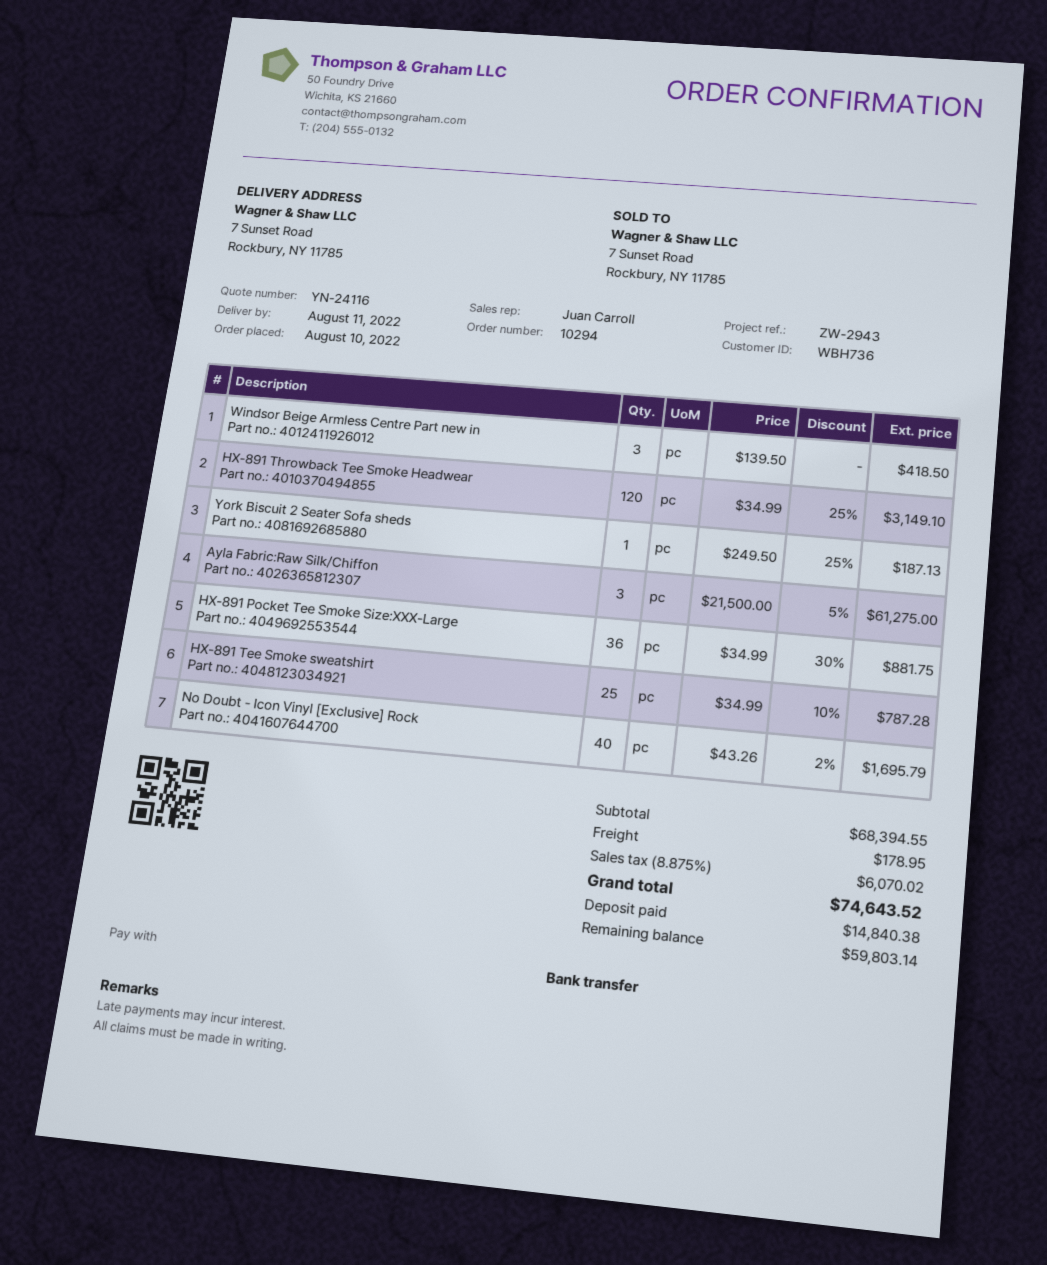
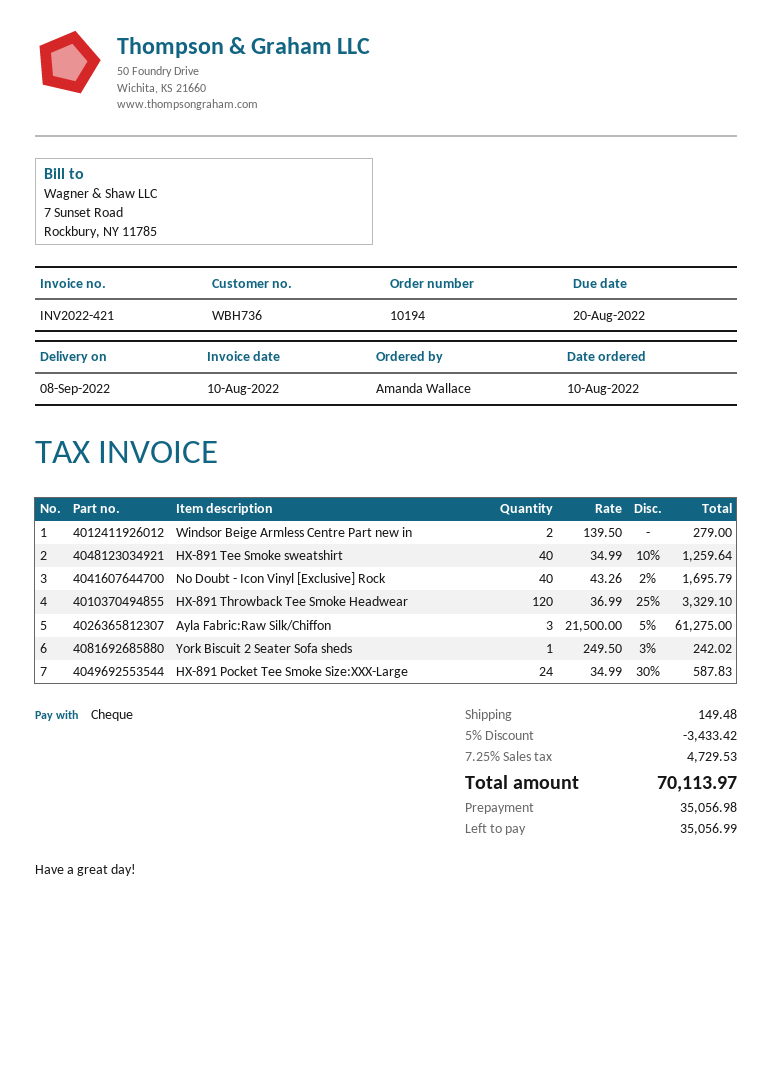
order number: 10294 -> 10194
delivery date: 2022-08-11 -> 2022-09-08
payment method: bank transfer -> cheque
Windsor Beige Armless Centre Part new in: 3 x 139.50 = 418.50 -> 2 x 139.50 = 279.00
HX-891 Throwback Tee Smoke Headwear: 120 x 34.99 - 25% = 3149.10 -> 120 x 36.99 - 25% = 3329.10
York Biscuit 2 Seater Sofa sheds: 1 x 249.50 - 25% = 187.13 -> 1 x 249.50 - 3% = 242.02
HX-891 Pocket Tee Smoke Size:XXX-Large: 36 x 34.99 - 30% = 881.75 -> 24 x 34.99 - 30% = 587.83
HX-891 Tee Smoke sweatshirt: 25 x 34.99 - 10% = 787.28 -> 40 x 34.99 - 10% = 1259.64
discount: none -> 5% = 3433.42
shipping: 178.95 -> 149.48
tax: 8.875% = 6070.02 -> 7.25% = 4729.53
total: 74643.52 -> 70113.97
deposit: 14840.38 -> 35056.98
balance: 59803.14 -> 35056.99

